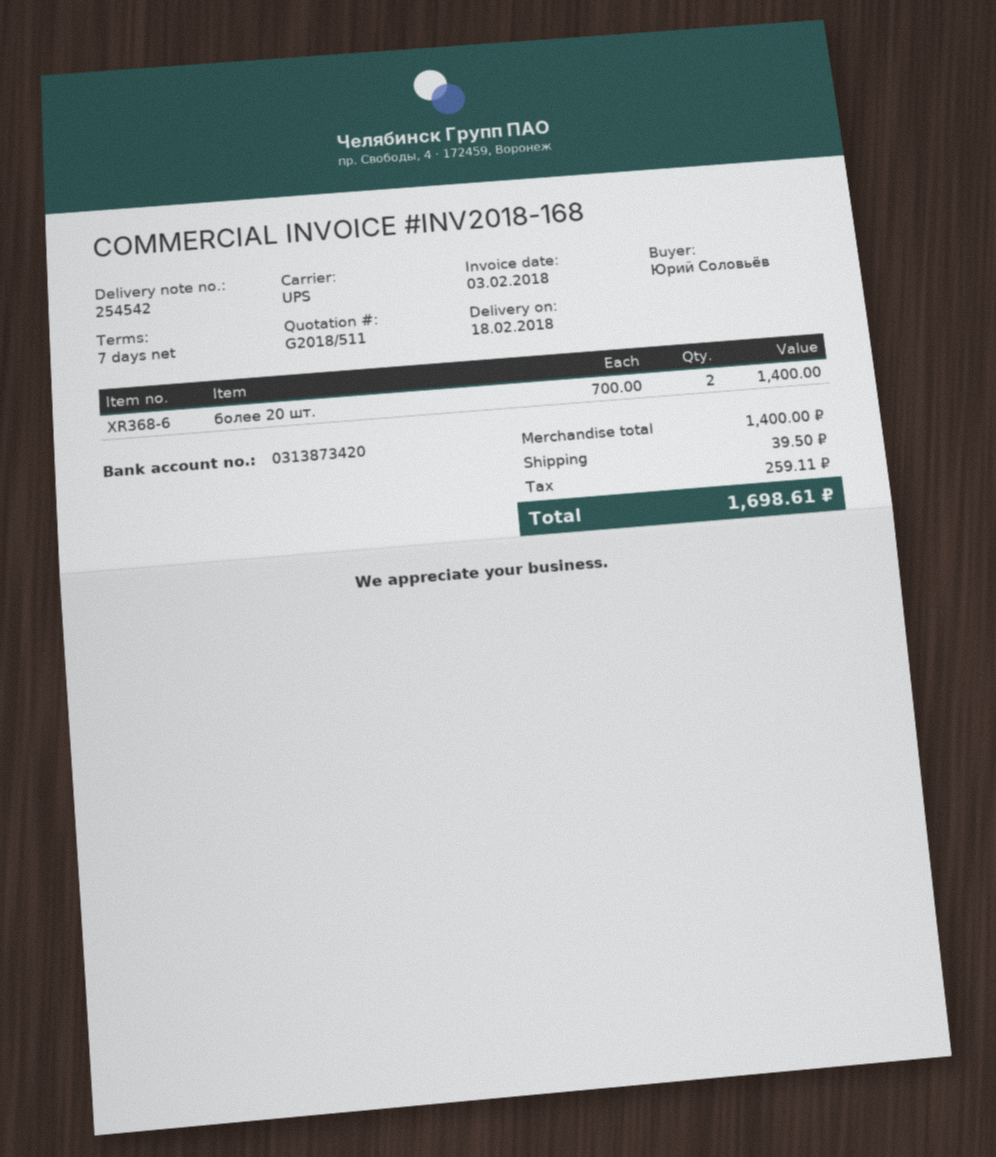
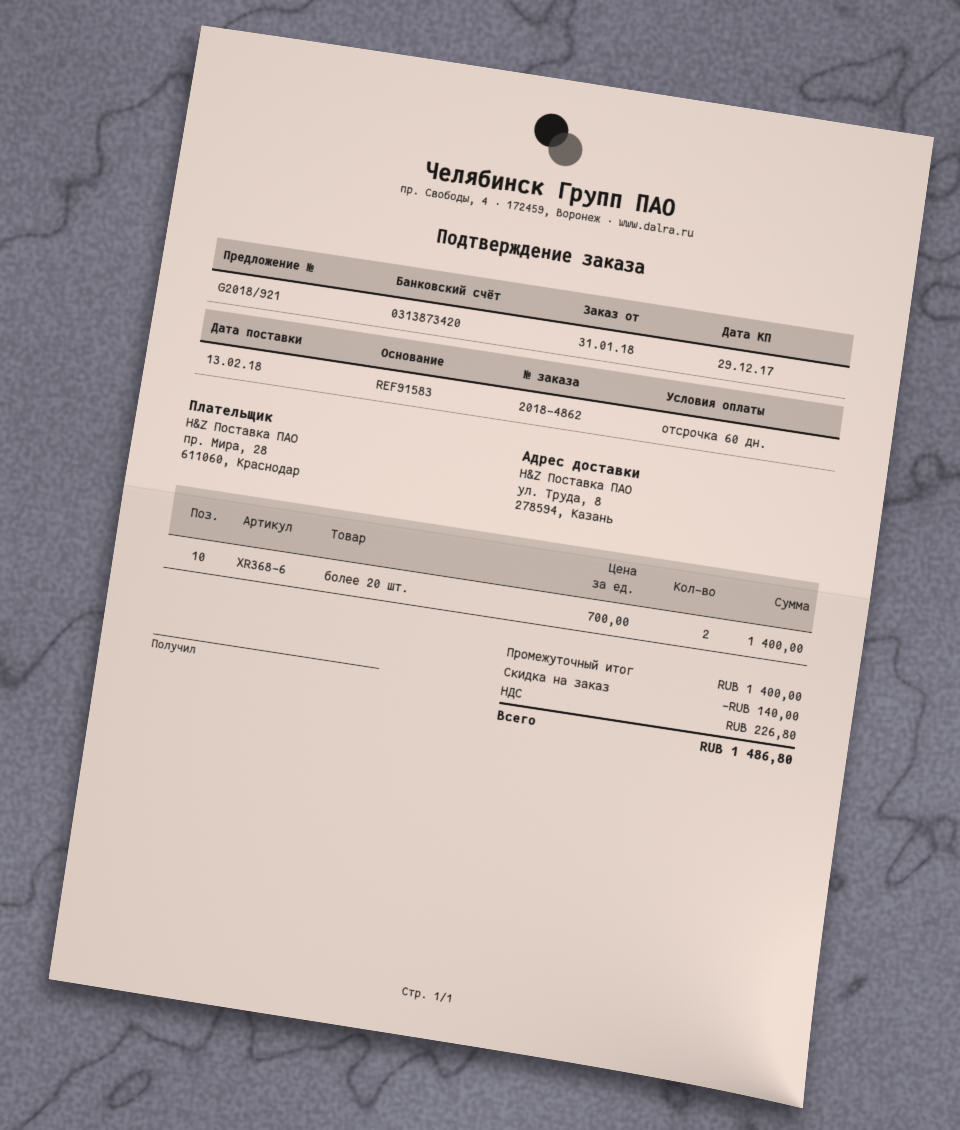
quote number: G2018/511 -> G2018/921
delivery date: 2018-02-18 -> 2018-02-13
payment terms: 7 days -> 60 days
discount: none -> 140.00
shipping: 39.50 -> none
tax: 259.11 -> 226.80
total: 1698.61 -> 1486.80

